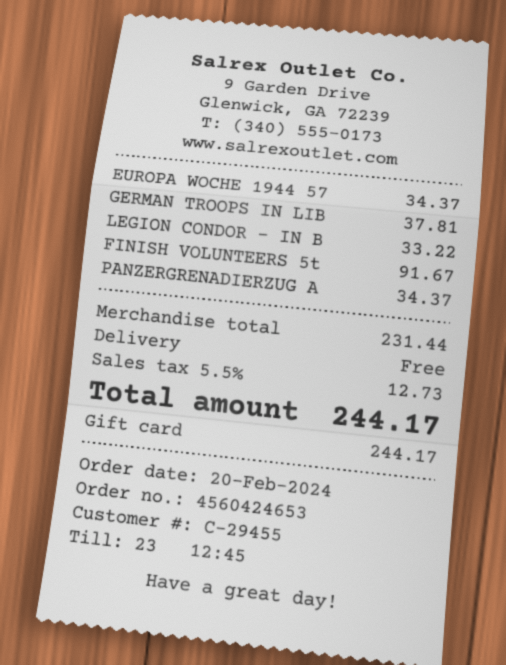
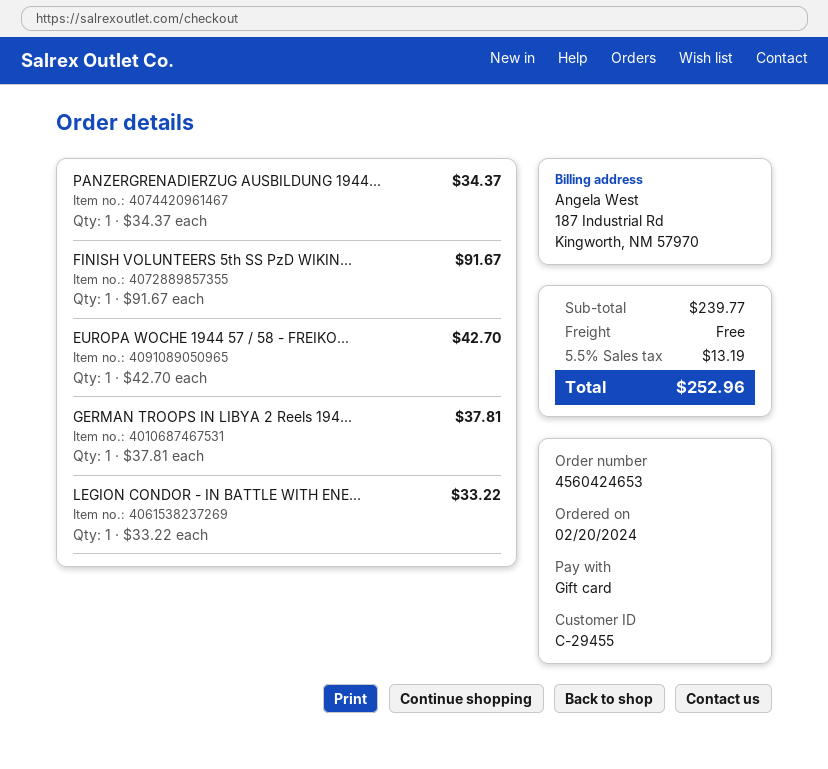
EUROPA WOCHE 1944 57: 1 x 34.37 = 34.37 -> 1 x 42.70 = 42.70
subtotal: 231.44 -> 239.77
tax: 5.5% = 12.73 -> 5.5% = 13.19
total: 244.17 -> 252.96

